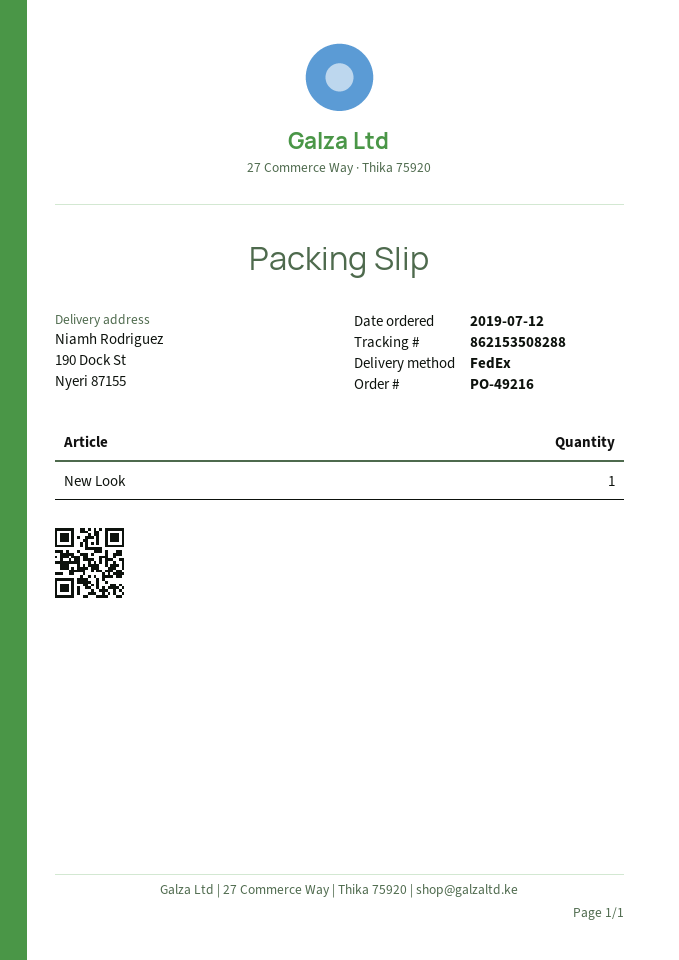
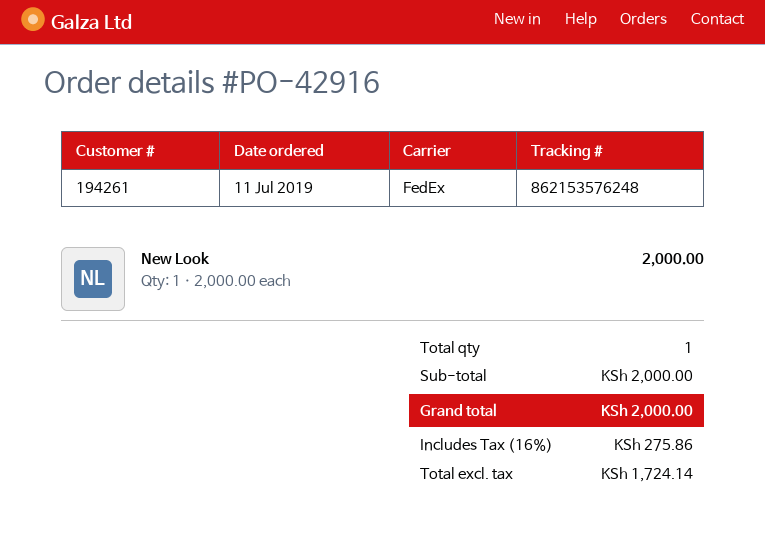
order number: PO-49216 -> PO-42916
order date: 2019-07-12 -> 2019-07-11
tracking number: 862153508288 -> 862153576248

